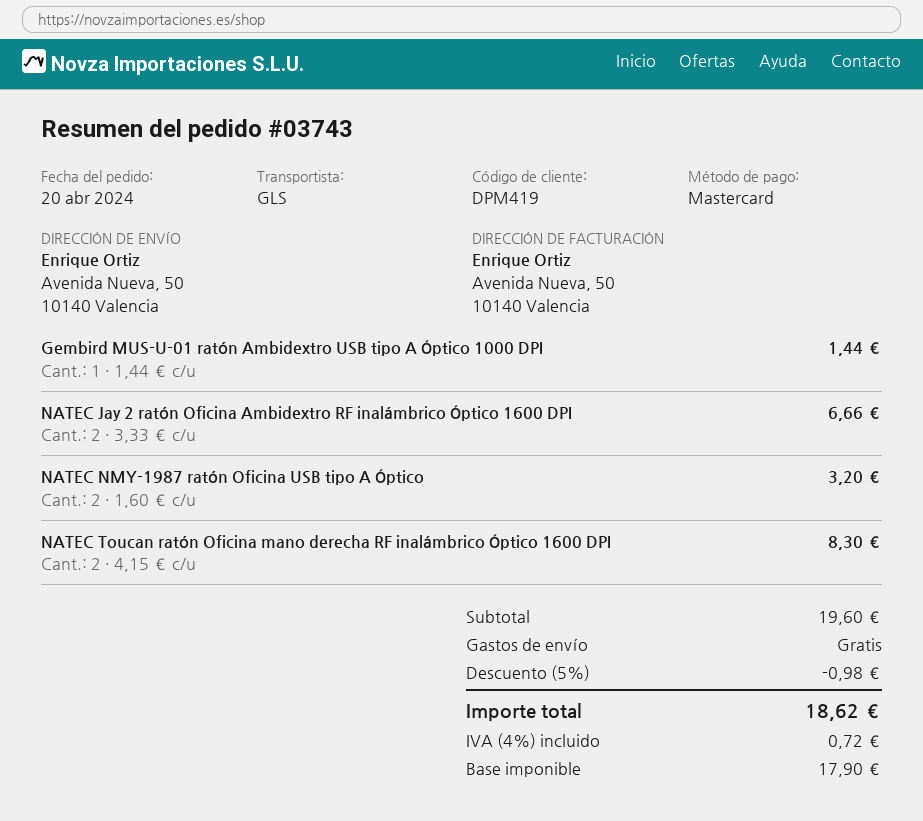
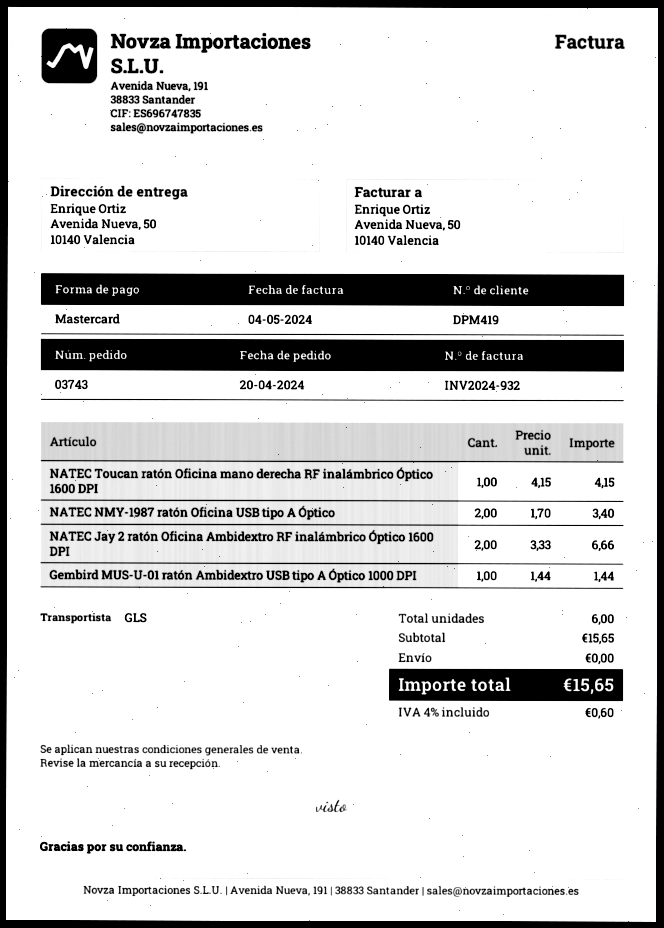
NATEC NMY-1987 ratón Oficina USB tipo A Óptico: 2 x 1.60 = 3.20 -> 2 x 1.70 = 3.40
NATEC Toucan ratón Oficina mano derecha RF inalámbrico Óptico 1600 DPI: 2 x 4.15 = 8.30 -> 1 x 4.15 = 4.15
subtotal: 19.60 -> 15.65
discount: 5% = 0.98 -> none
tax: 4% = 0.72 -> 4% = 0.60
total: 18.62 -> 15.65

